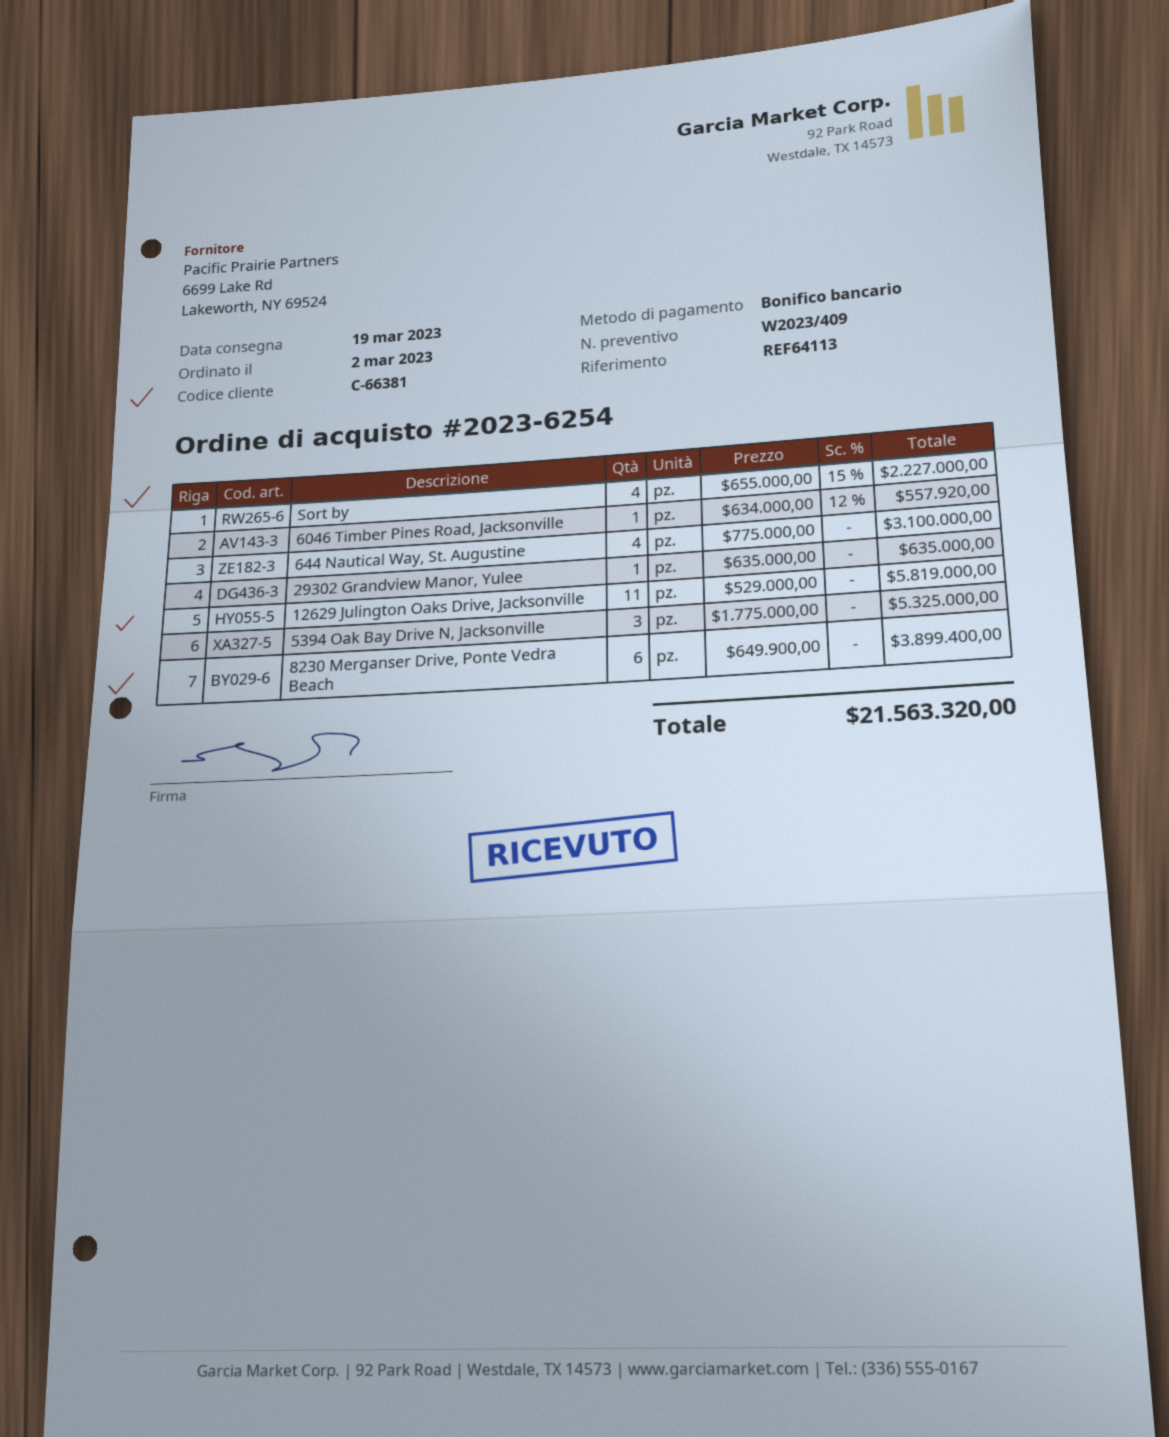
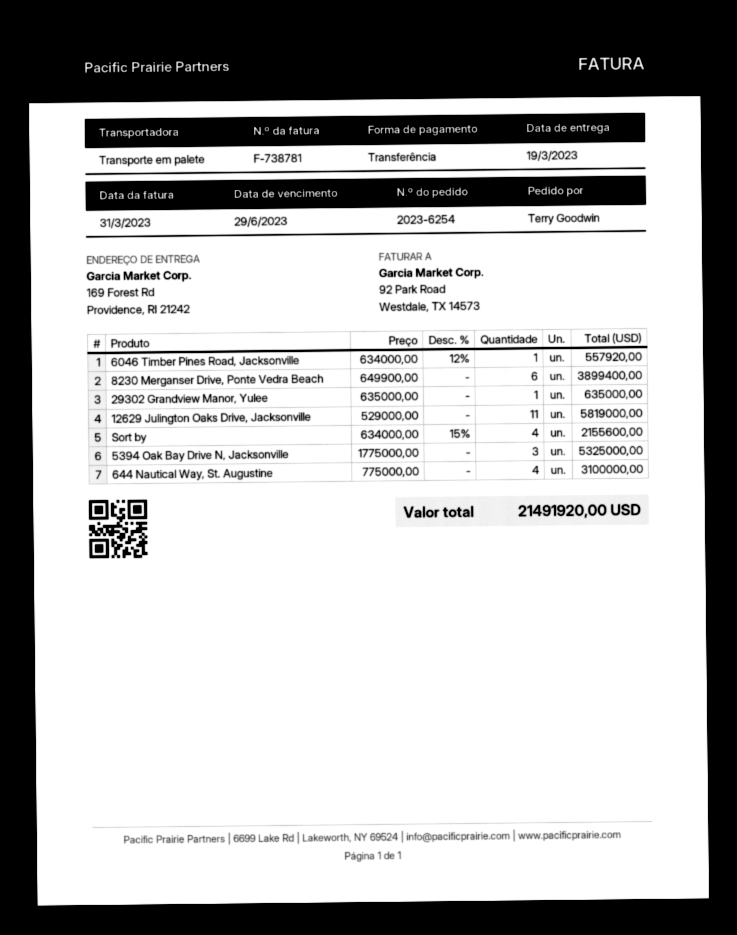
Sort by: 4 x 655000.00 - 15% = 2227000.00 -> 4 x 634000.00 - 15% = 2155600.00
total: 21563320.00 -> 21491920.00

